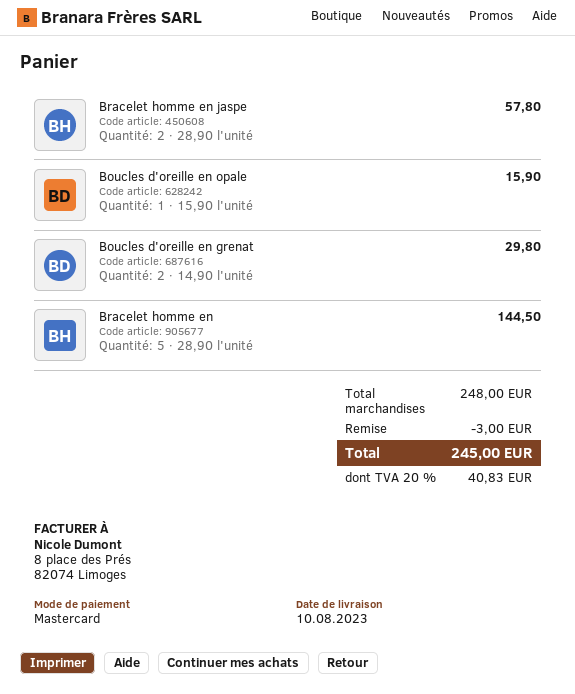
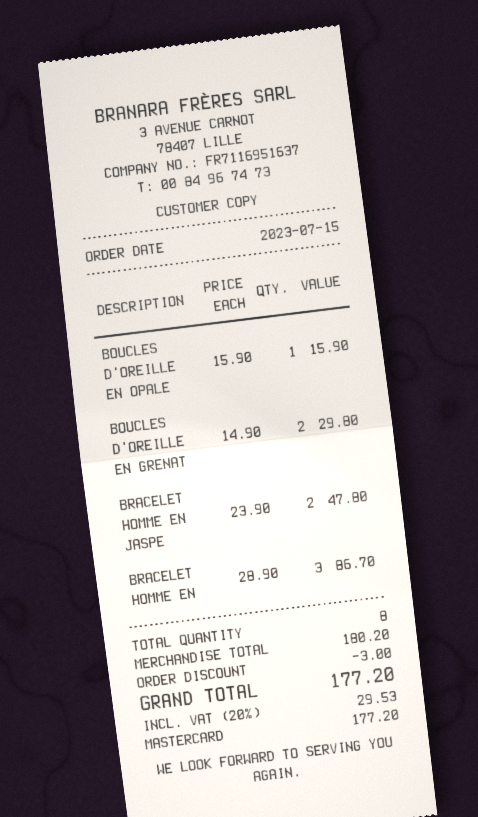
Bracelet homme en jaspe: 2 x 28.90 = 57.80 -> 2 x 23.90 = 47.80
Bracelet homme en: 5 x 28.90 = 144.50 -> 3 x 28.90 = 86.70
subtotal: 248.00 -> 180.20
tax: 20% = 40.83 -> 20% = 29.53
total: 245.00 -> 177.20

